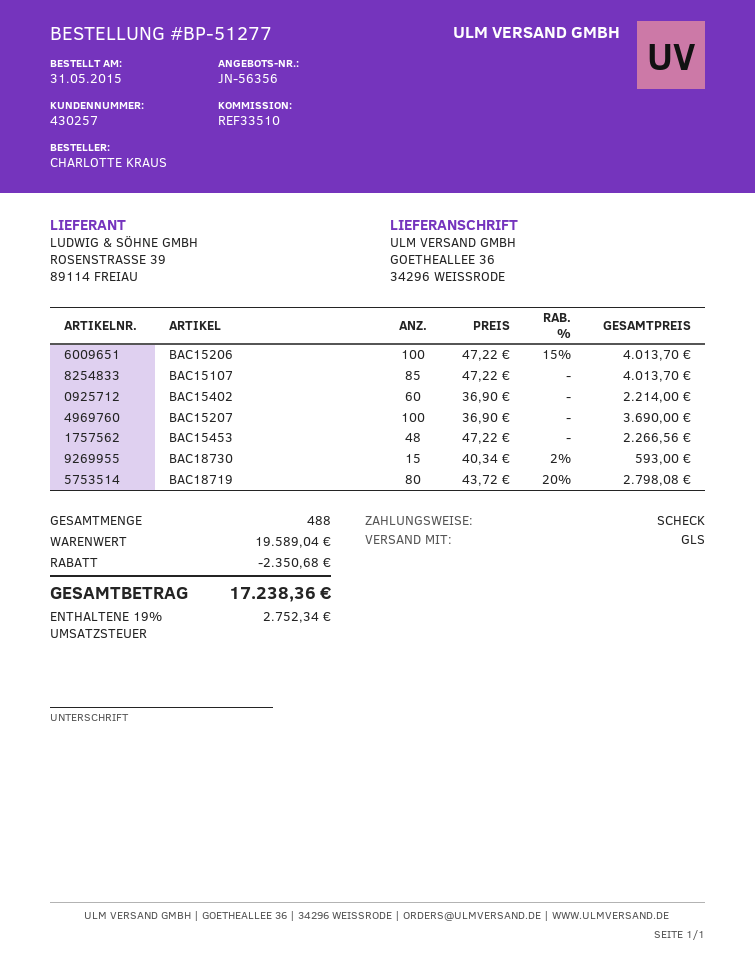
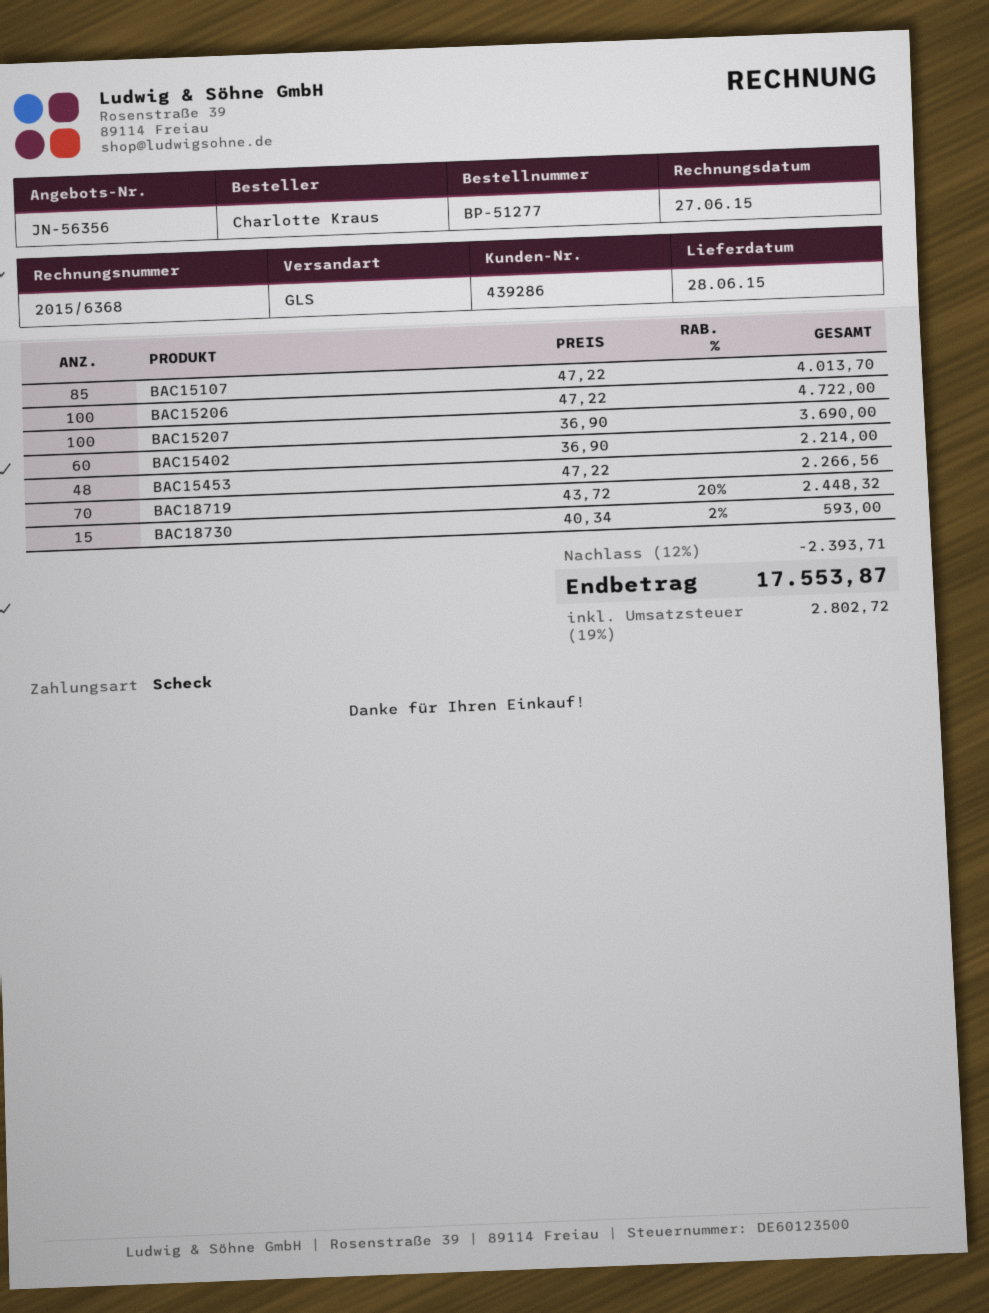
customer number: 430257 -> 439286
BAC15206: 100 x 47.22 - 15% = 4013.70 -> 100 x 47.22 = 4722.00
BAC18719: 80 x 43.72 - 20% = 2798.08 -> 70 x 43.72 - 20% = 2448.32
discount: 2350.68 -> 2393.71
tax: 19% = 2752.34 -> 19% = 2802.72
total: 17238.36 -> 17553.87

